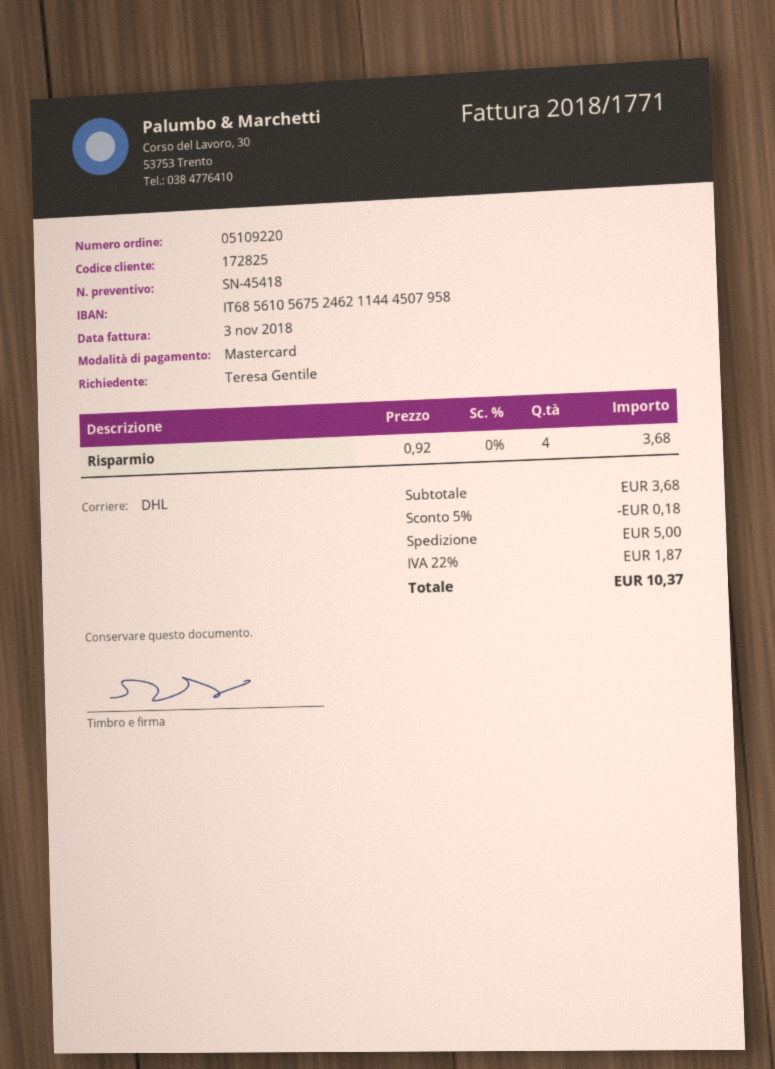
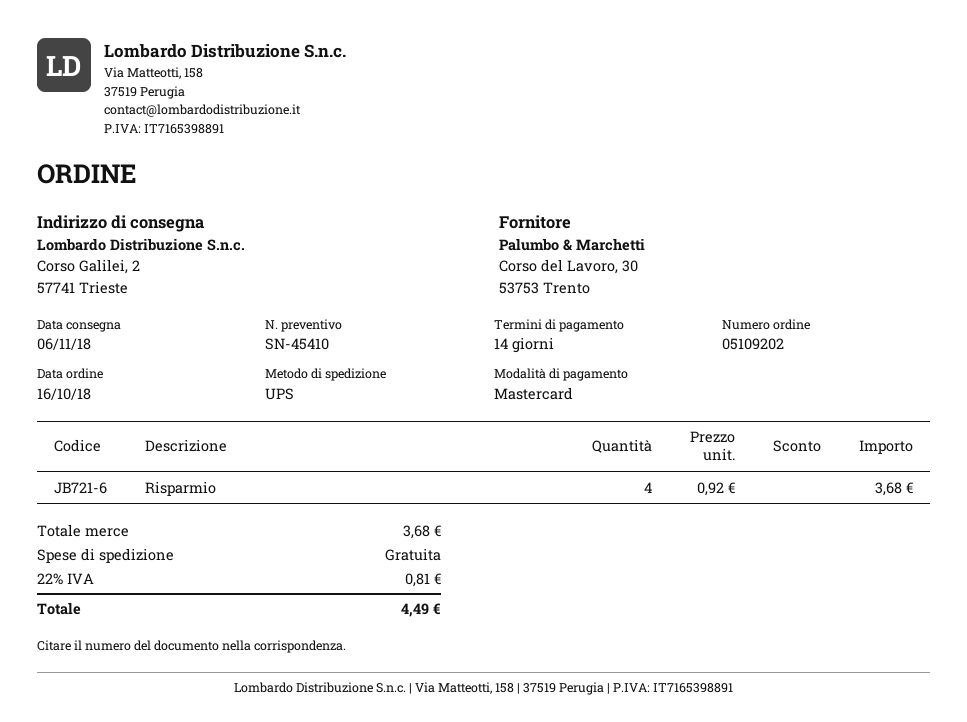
quote number: SN-45418 -> SN-45410
order number: 05109220 -> 05109202
shipping method: DHL -> UPS
discount: 5% = 0.18 -> none
shipping: 5.00 -> 0.00
tax: 22% = 1.87 -> 22% = 0.81
total: 10.37 -> 4.49

